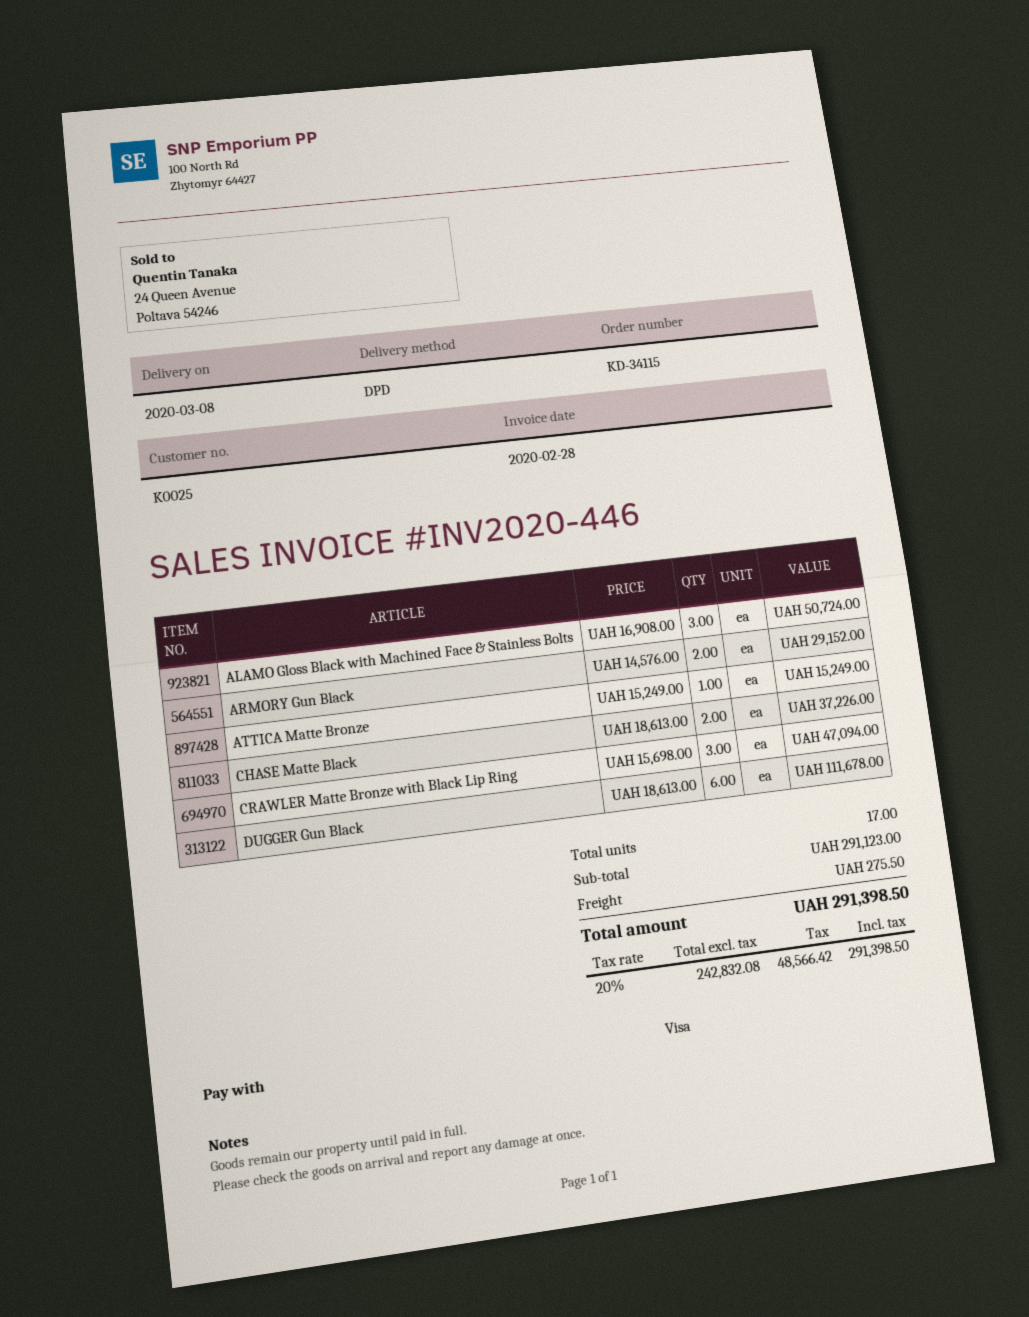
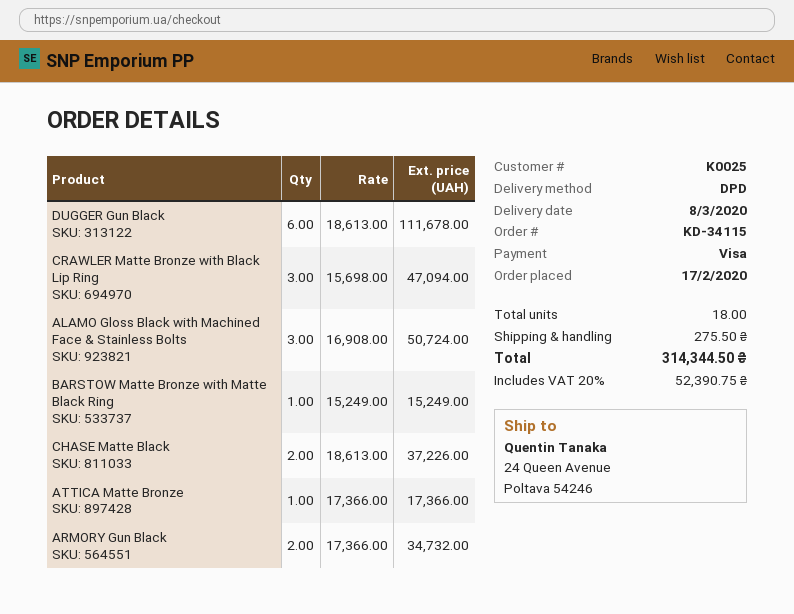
ARMORY Gun Black: 2 x 14576.00 = 29152.00 -> 2 x 17366.00 = 34732.00
ATTICA Matte Bronze: 1 x 15249.00 = 15249.00 -> 1 x 17366.00 = 17366.00
BARSTOW Matte Bronze with Matte Black Ring: none -> 1 x 15249.00 = 15249.00
total quantity: 17 -> 18
tax: 20% = 48566.42 -> 20% = 52390.75
total: 291398.50 -> 314344.50

